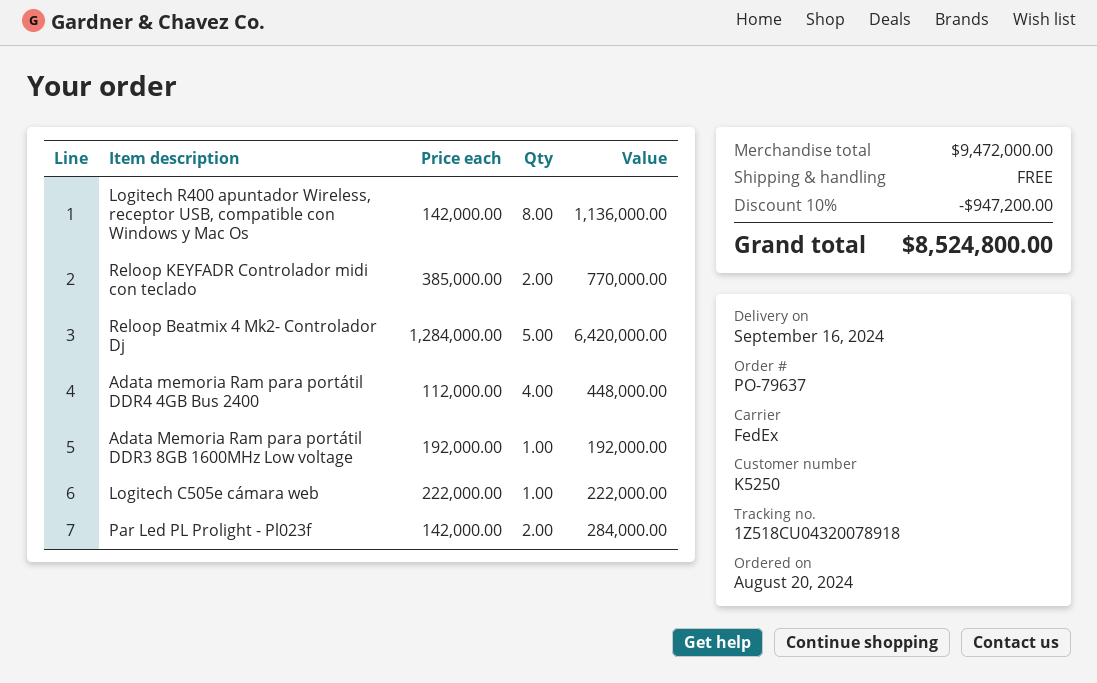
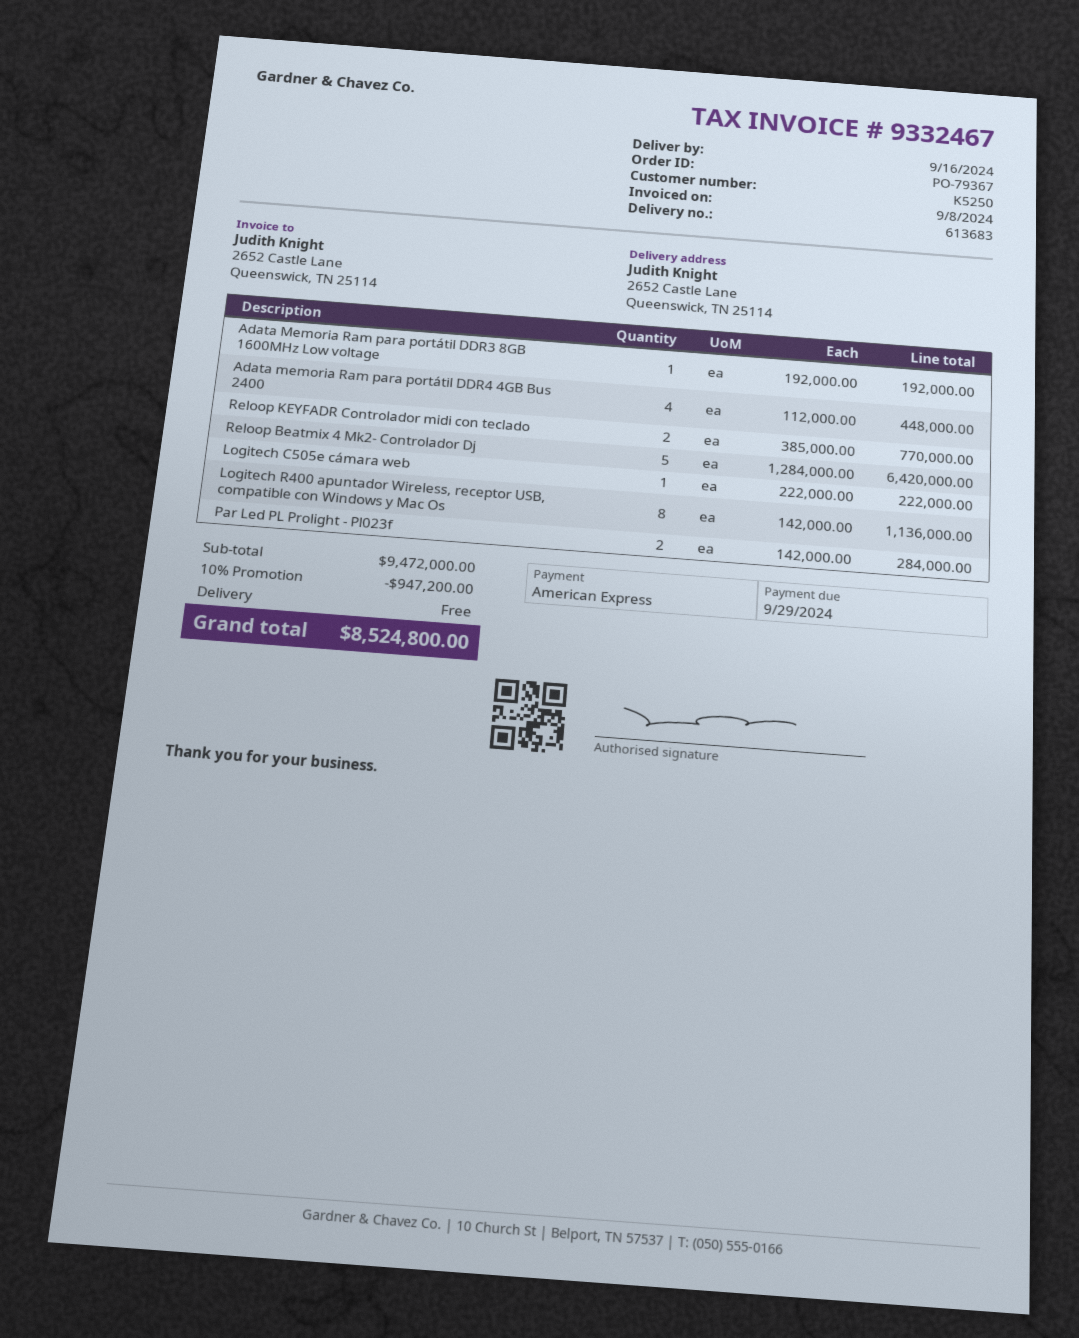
order number: PO-79637 -> PO-79367

